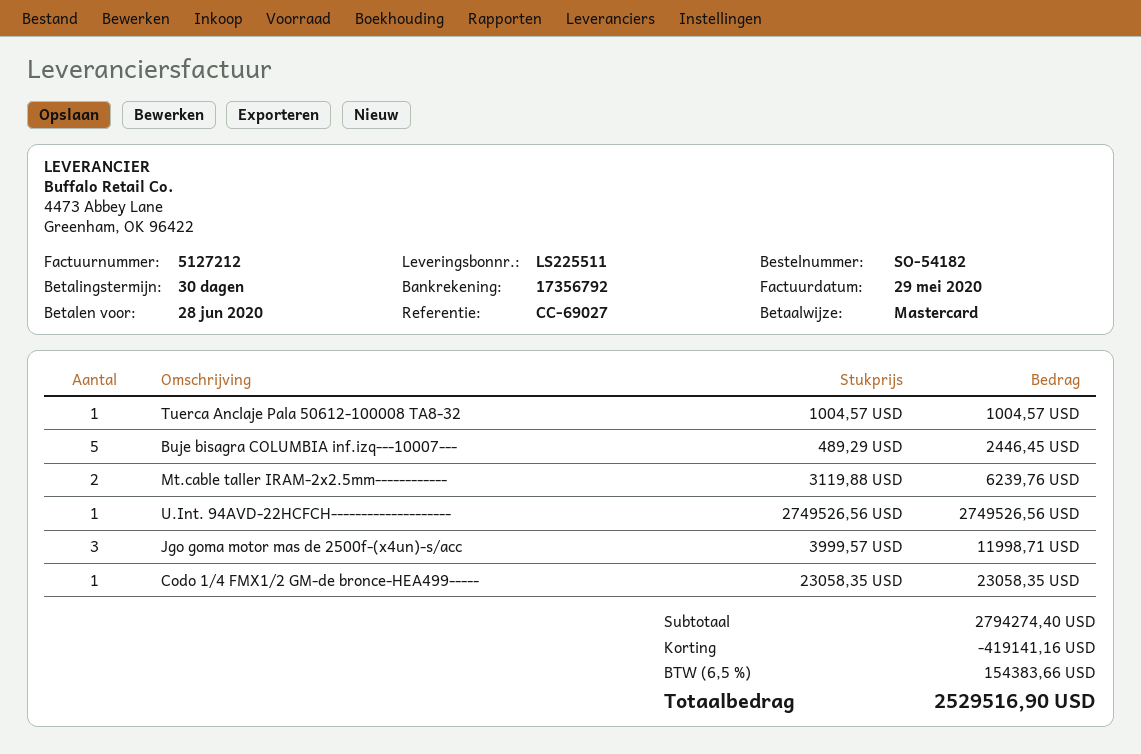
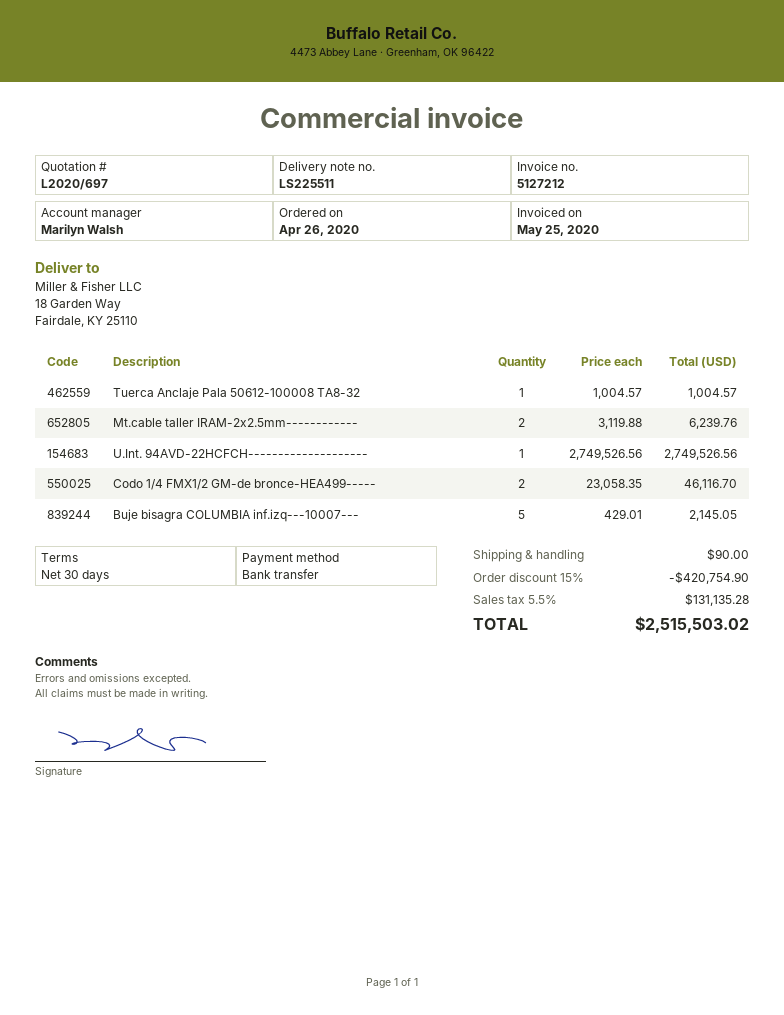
invoice date: 2020-05-29 -> 2020-05-25
payment method: Mastercard -> bank transfer
Buje bisagra COLUMBIA inf.izq---10007---: 5 x 489.29 = 2446.45 -> 5 x 429.01 = 2145.05
Jgo goma motor mas de 2500f-(x4un)-s/acc: 3 x 3999.57 = 11998.71 -> none
Codo 1/4 FMX1/2 GM-de bronce-HEA499-----: 1 x 23058.35 = 23058.35 -> 2 x 23058.35 = 46116.70
discount: 419141.16 -> 420754.90
shipping: none -> 90.00
tax: 6.5% = 154383.66 -> 5.5% = 131135.28
total: 2529516.90 -> 2515503.02

